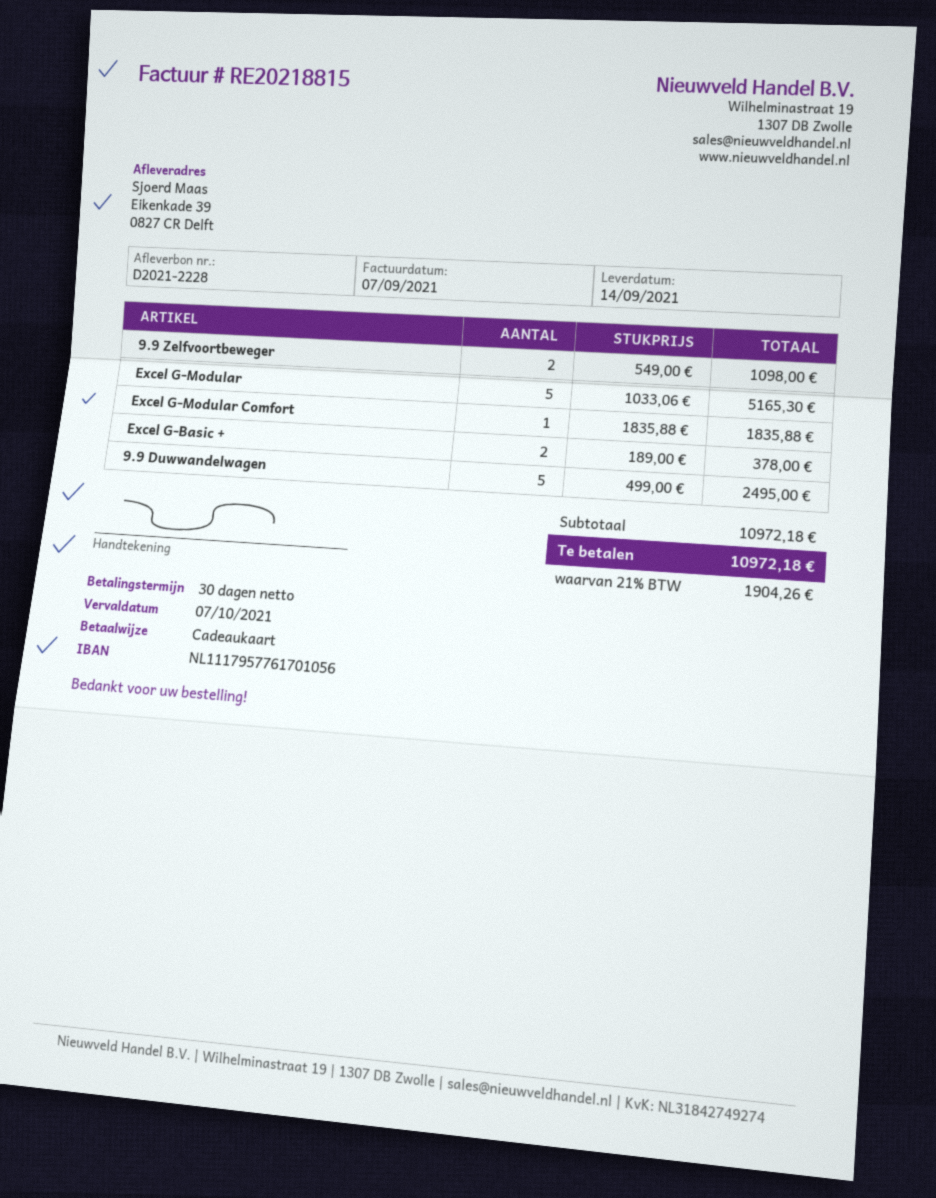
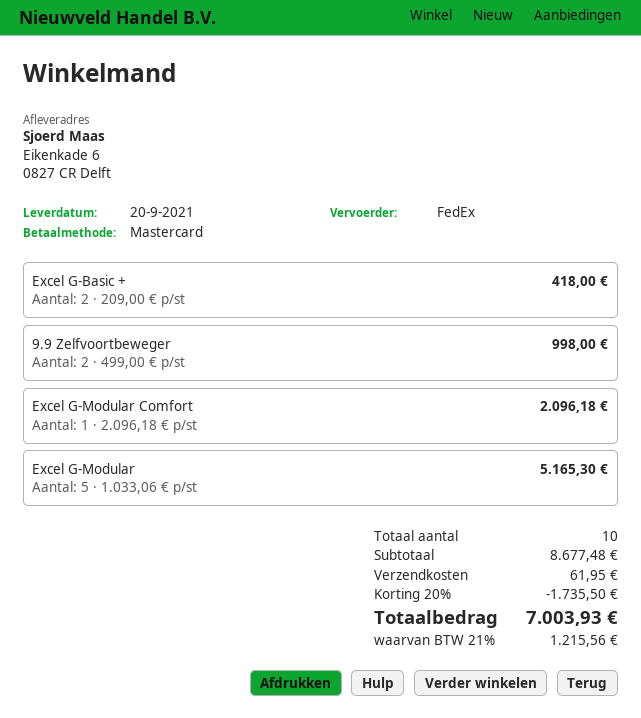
delivery date: 2021-09-14 -> 2021-09-20
payment method: gift card -> Mastercard
ship to: Eikenkade 39, 0827 CR Delft -> Eikenkade 6, 0827 CR Delft
9.9 Zelfvoortbeweger: 2 x 549.00 = 1098.00 -> 2 x 499.00 = 998.00
Excel G-Modular Comfort: 1 x 1835.88 = 1835.88 -> 1 x 2096.18 = 2096.18
Excel G-Basic +: 2 x 189.00 = 378.00 -> 2 x 209.00 = 418.00
9.9 Duwwandelwagen: 5 x 499.00 = 2495.00 -> none
subtotal: 10972.18 -> 8677.48
discount: none -> 20% = 1735.50
shipping: none -> 61.95
tax: 21% = 1904.26 -> 21% = 1215.56
total: 10972.18 -> 7003.93

